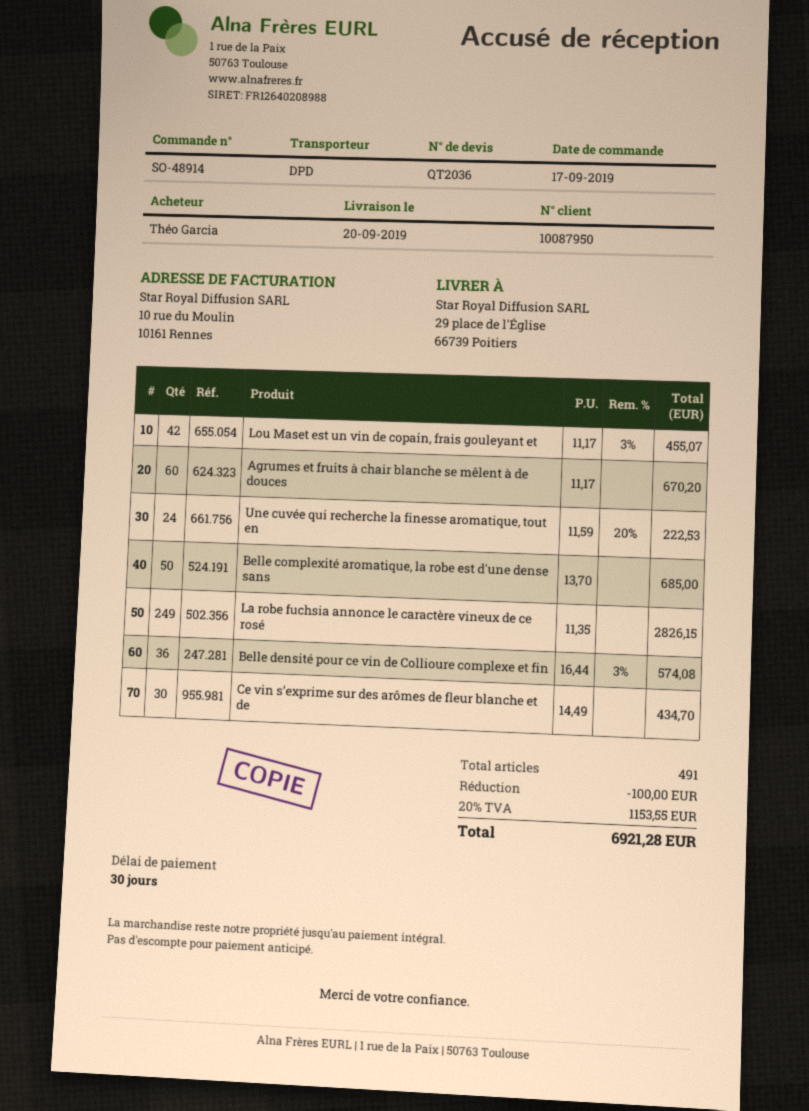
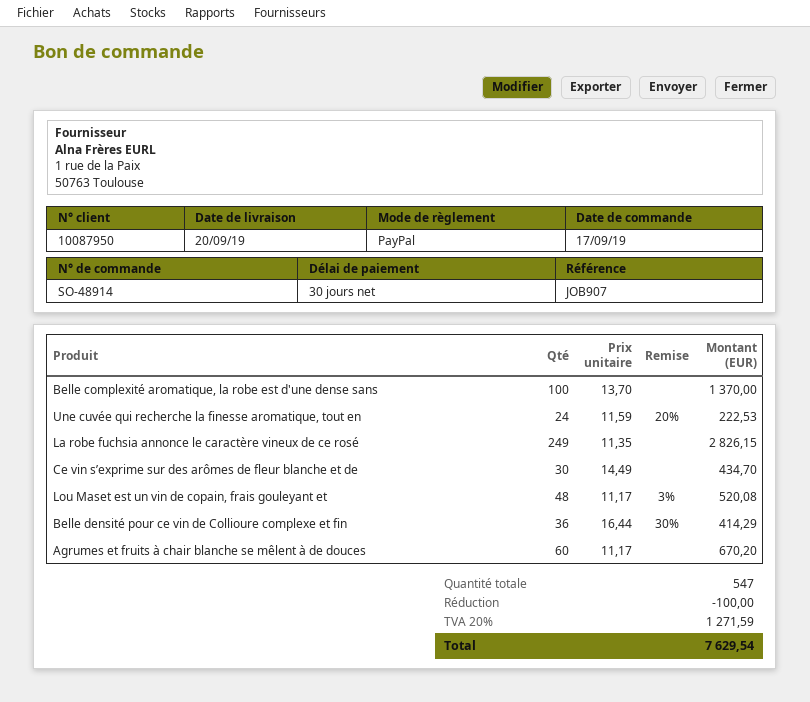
Lou Maset est un vin de copain, frais gouleyant et: 42 x 11.17 - 3% = 455.07 -> 48 x 11.17 - 3% = 520.08
Belle complexité aromatique, la robe est d'une dense sans: 50 x 13.70 = 685.00 -> 100 x 13.70 = 1370.00
Belle densité pour ce vin de Collioure complexe et fin: 36 x 16.44 - 3% = 574.08 -> 36 x 16.44 - 30% = 414.29
total quantity: 491 -> 547
tax: 20% = 1153.55 -> 20% = 1271.59
total: 6921.28 -> 7629.54

